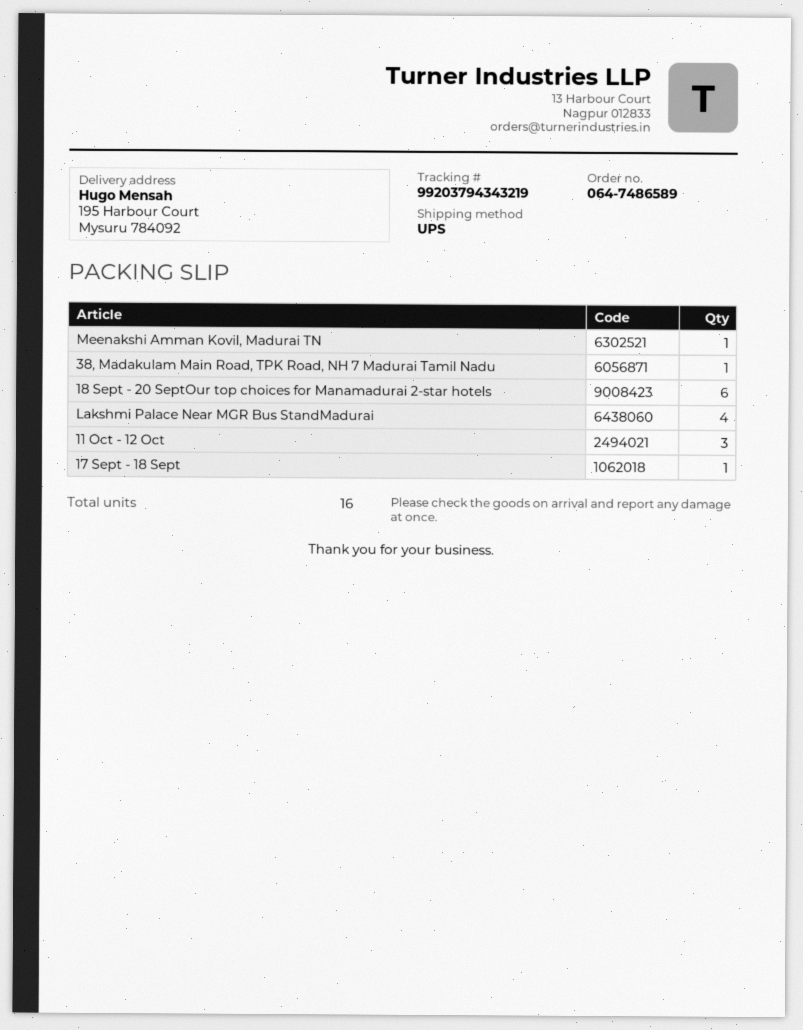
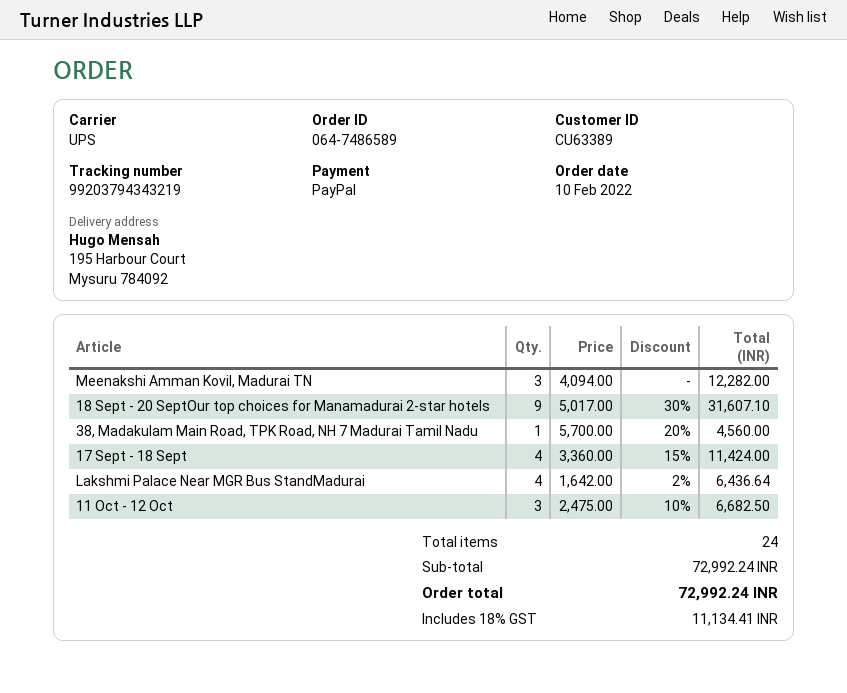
Meenakshi Amman Kovil, Madurai TN: 1 -> 3
18 Sept - 20 SeptOur top choices for Manamadurai 2-star hotels: 6 -> 9
17 Sept - 18 Sept: 1 -> 4
total quantity: 16 -> 24

